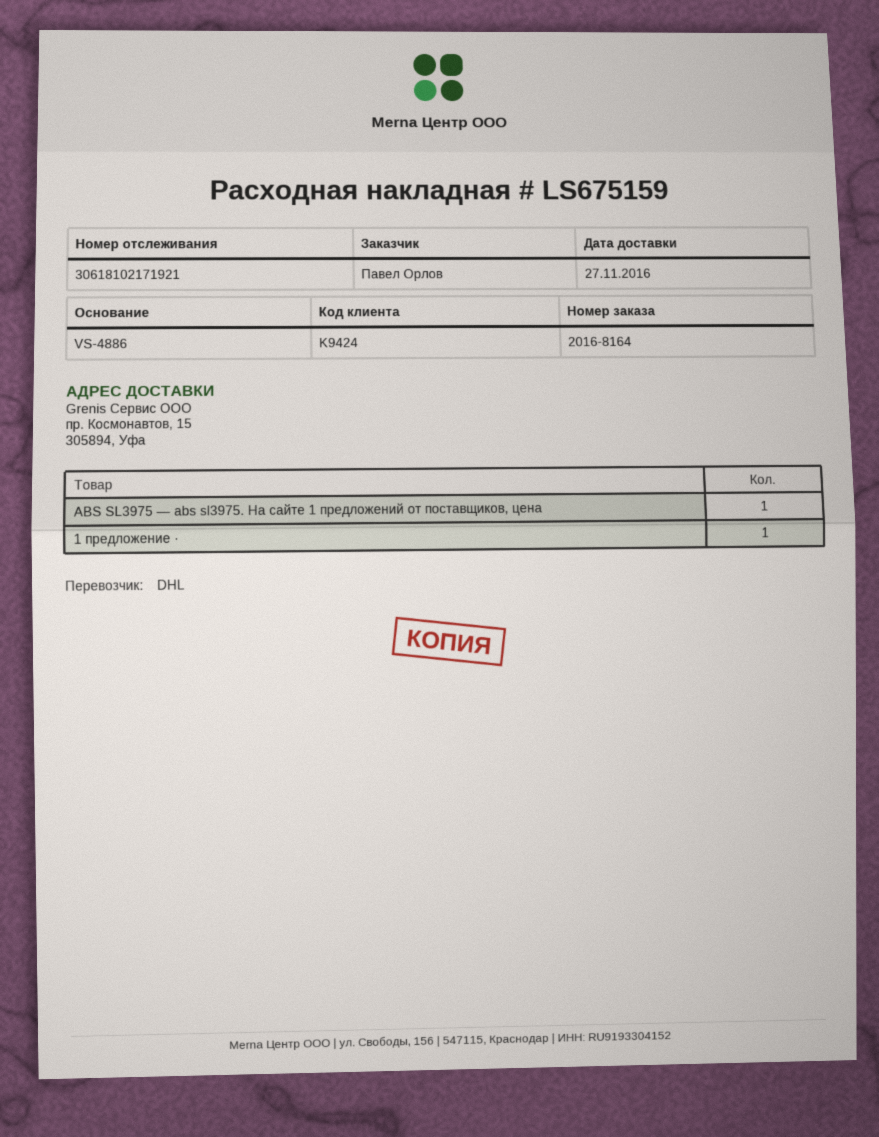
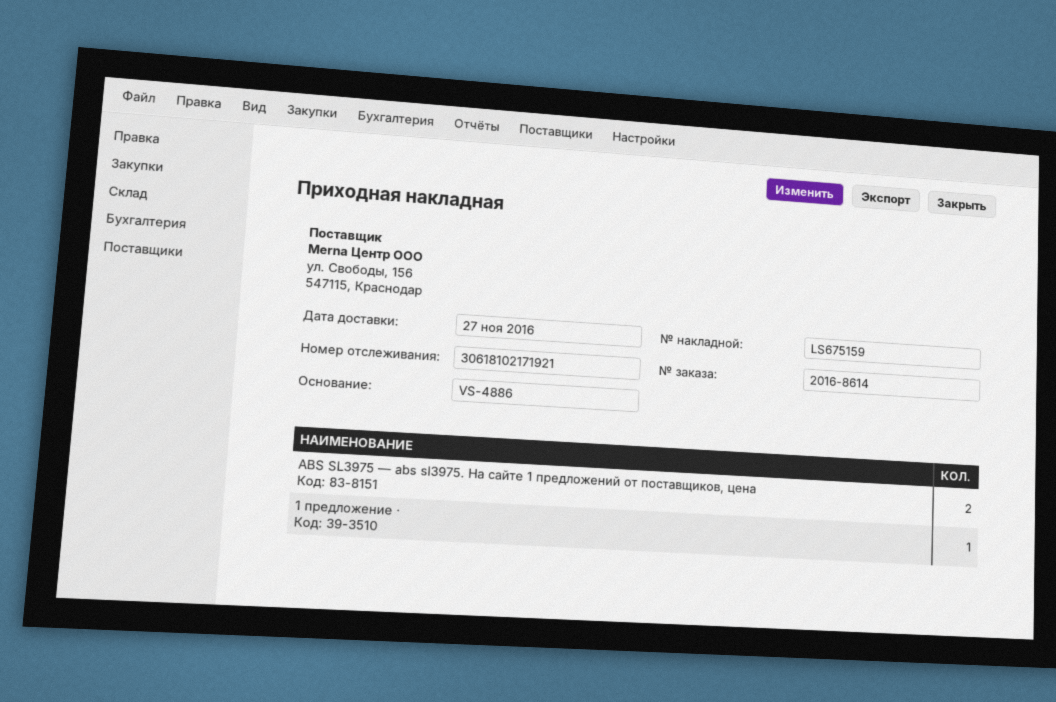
order number: 2016-8164 -> 2016-8614
ABS SL3975 — abs sl3975. На сайте 1 предложений от поставщиков, цена: 1 -> 2

